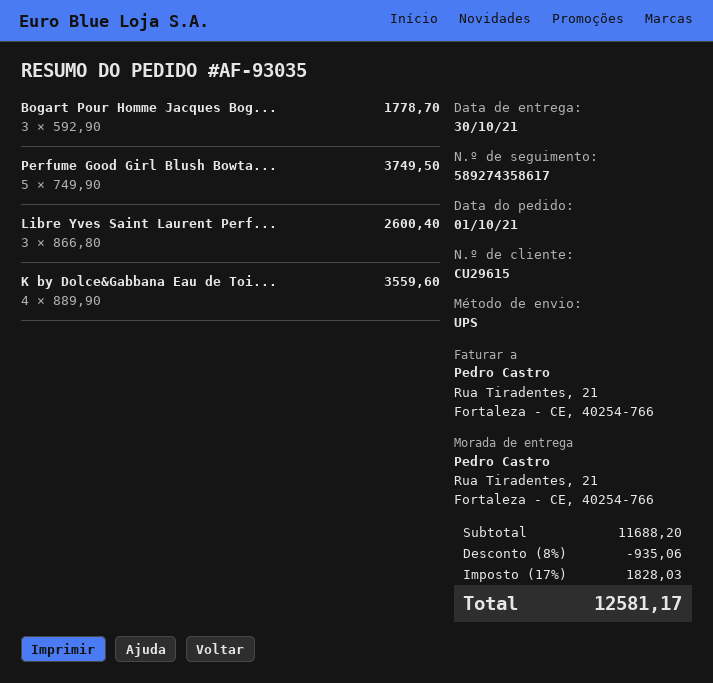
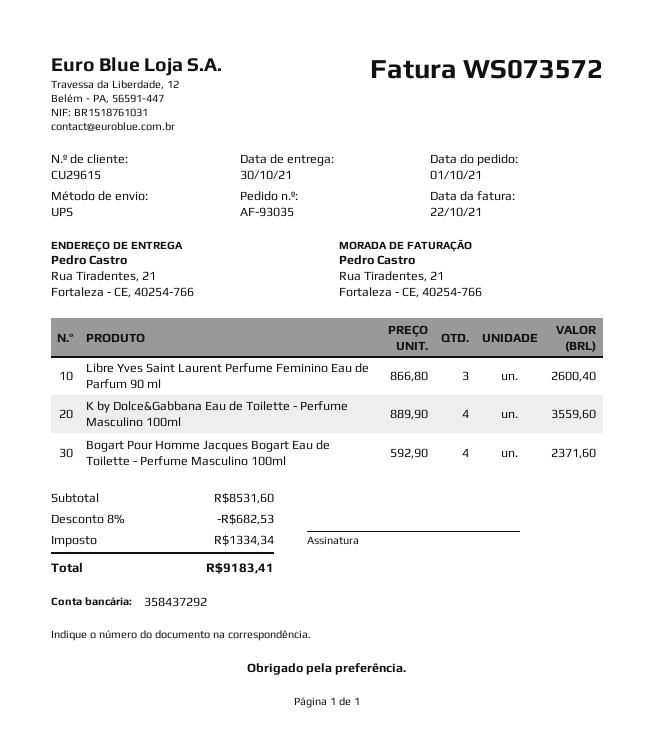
Bogart Pour Homme Jacques Bog...: 3 x 592.90 = 1778.70 -> 4 x 592.90 = 2371.60
Perfume Good Girl Blush Bowta...: 5 x 749.90 = 3749.50 -> none
subtotal: 11688.20 -> 8531.60
discount: 8% = 935.06 -> 8% = 682.53
tax: 1828.03 -> 1334.34
total: 12581.17 -> 9183.41

